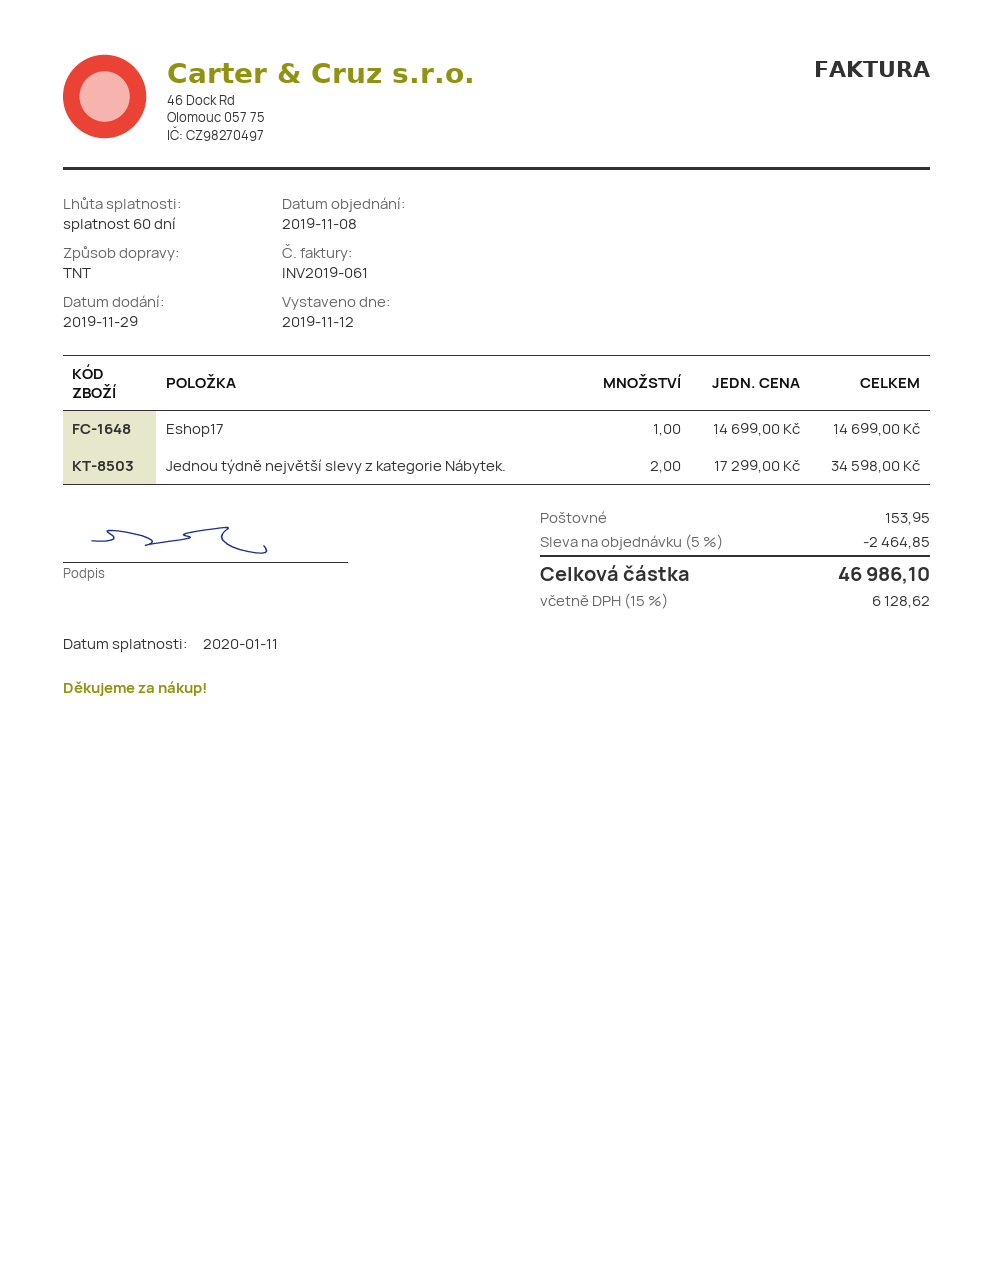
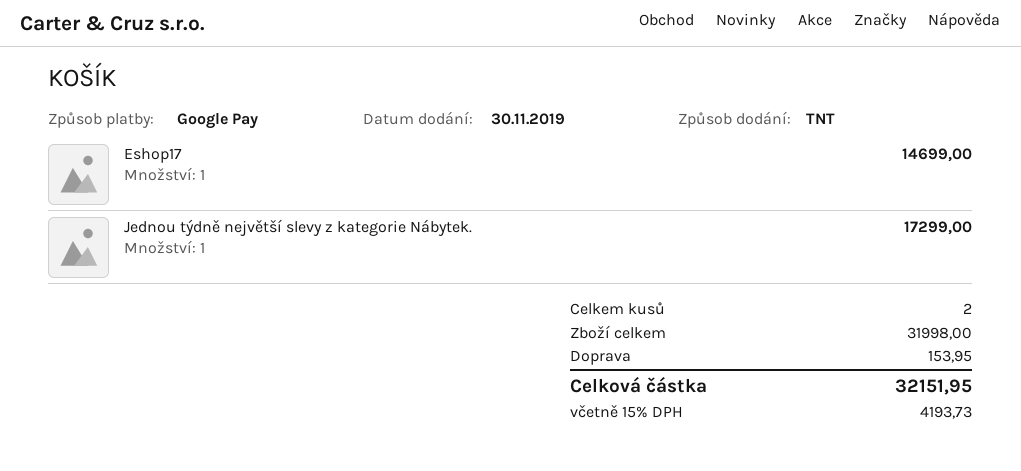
delivery date: 2019-11-29 -> 2019-11-30
Jednou týdně největší slevy z kategorie Nábytek.: 2 for 34598.00 -> 1 for 17299.00
discount: 5% = 2464.85 -> none
tax: 15% = 6128.62 -> 15% = 4193.73
total: 46986.10 -> 32151.95

